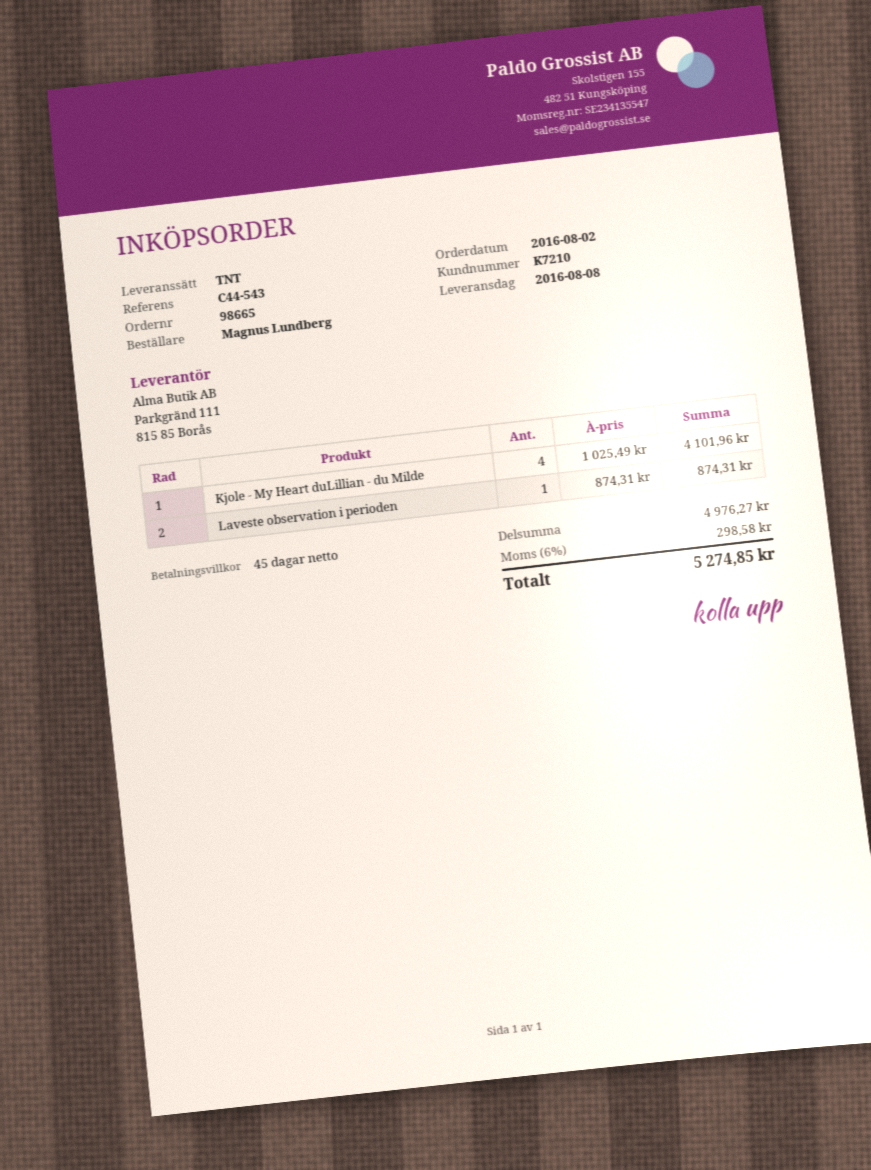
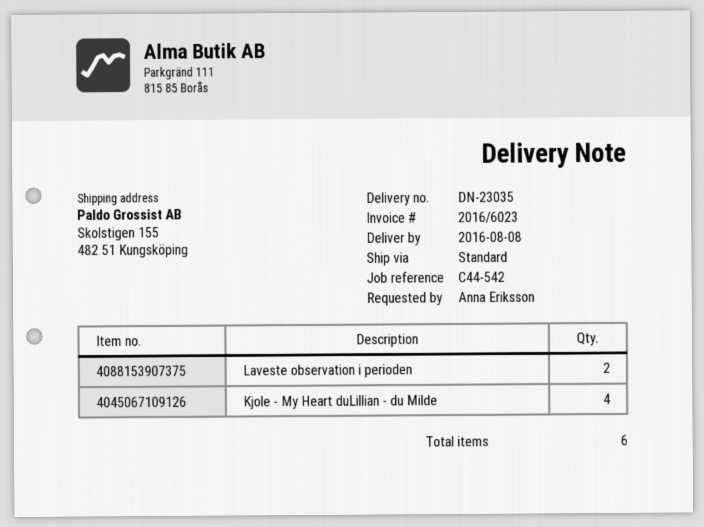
reference: C44-543 -> C44-542
ordered by: Magnus Lundberg -> Anna Eriksson
shipping method: TNT -> standard
Laveste observation i perioden: 1 -> 2

